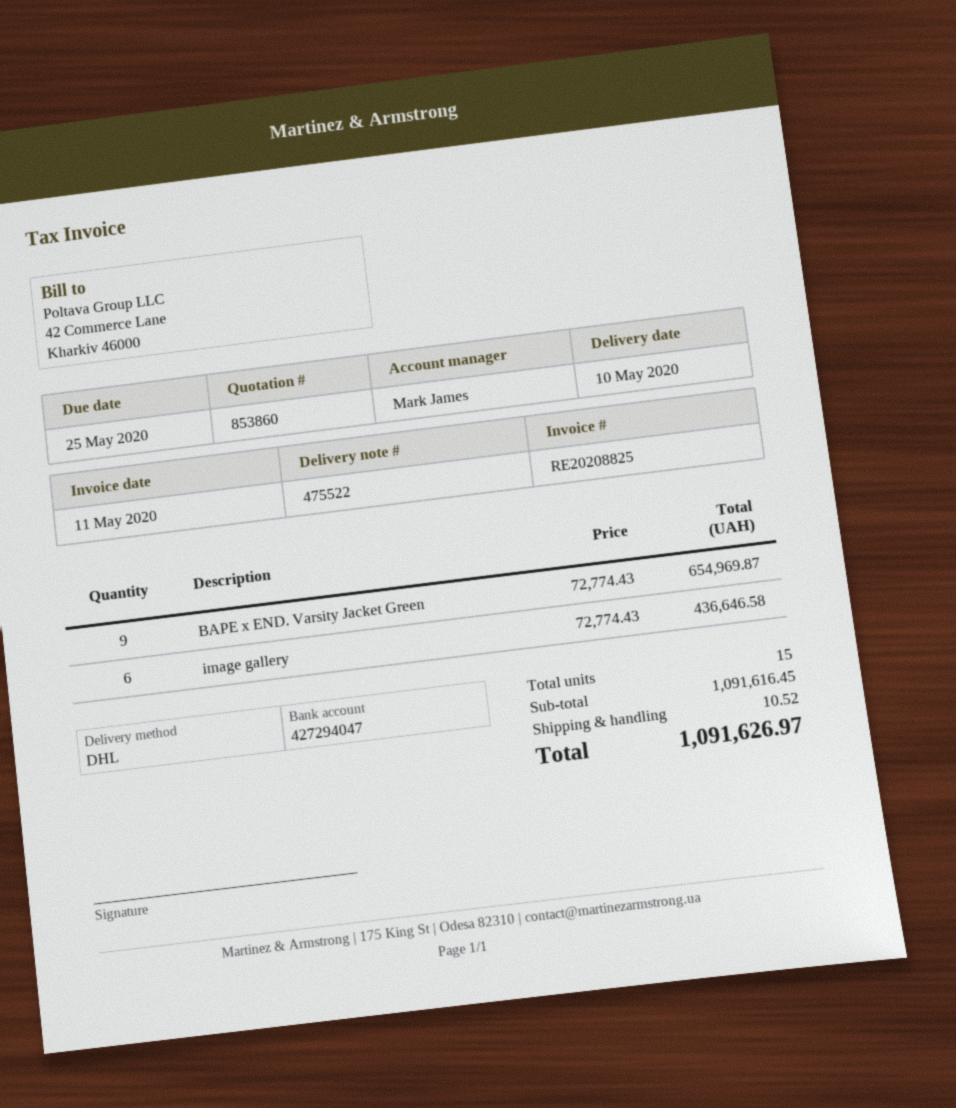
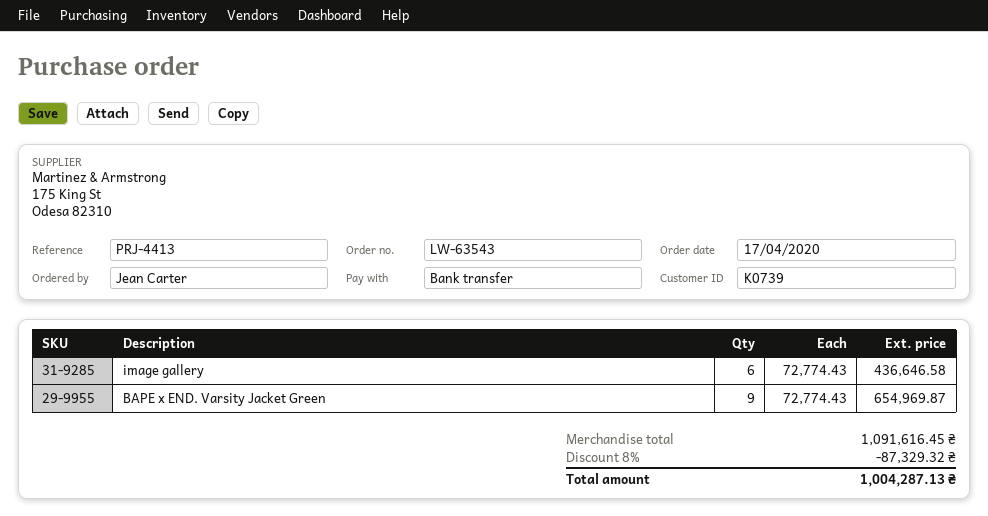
discount: none -> 8% = 87329.32
shipping: 10.52 -> none
total: 1091626.97 -> 1004287.13

